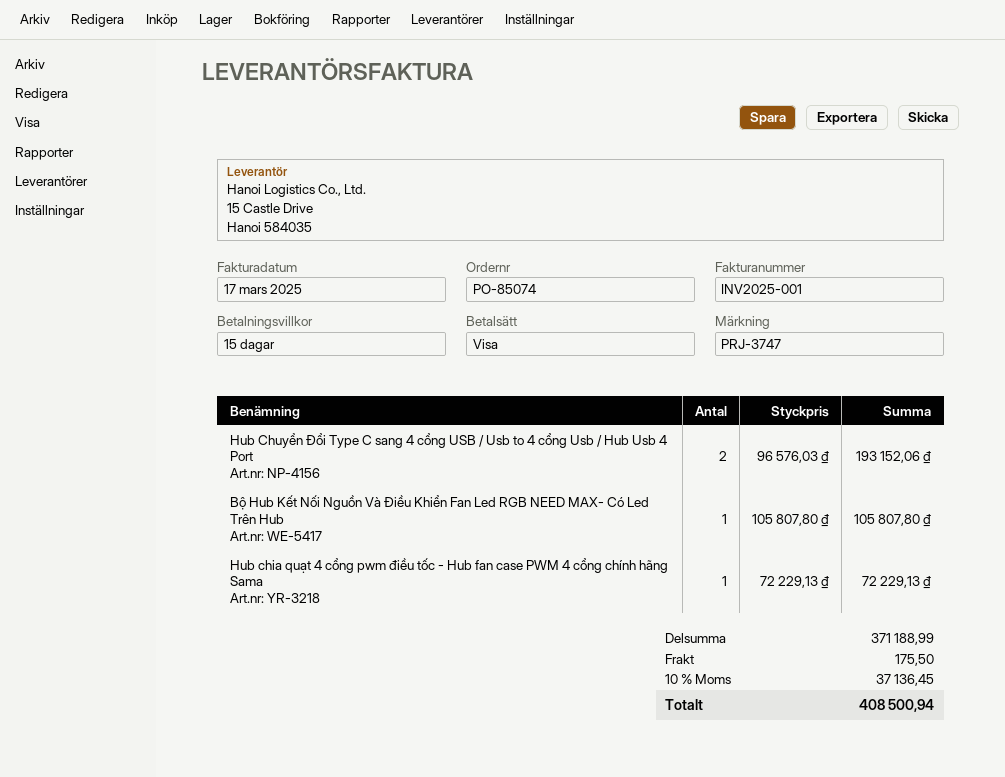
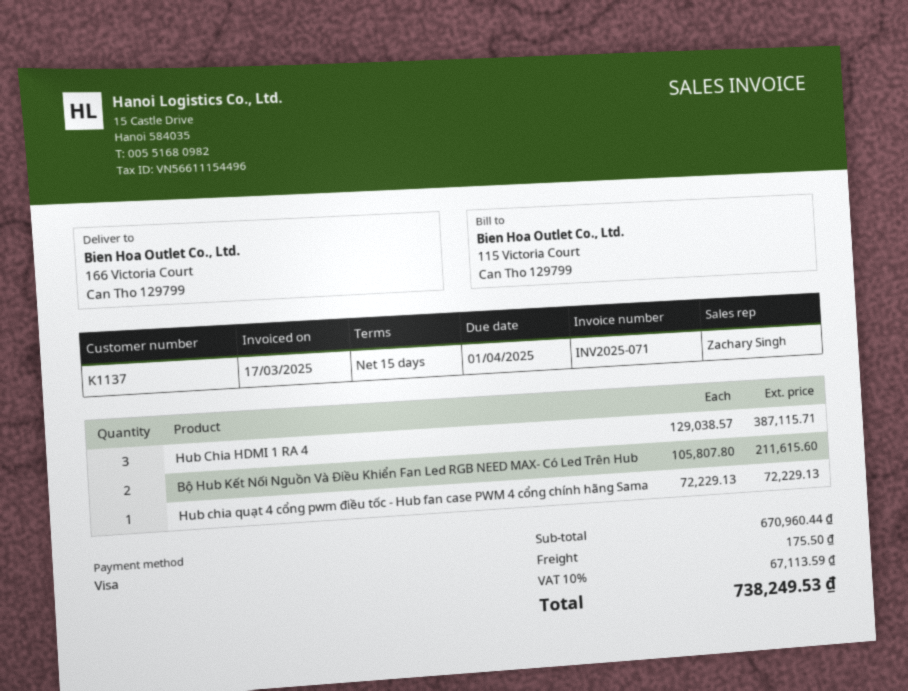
invoice number: INV2025-001 -> INV2025-071
Hub Chuyển Đổi Type C sang 4 cổng USB / Usb to 4 cổng Usb / Hub Usb 4 Port: 2 x 96576.03 = 193152.06 -> none
Bộ Hub Kết Nối Nguồn Và Điều Khiển Fan Led RGB NEED MAX- Có Led Trên Hub: 1 x 105807.80 = 105807.80 -> 2 x 105807.80 = 211615.60
Hub Chia HDMI 1 RA 4: none -> 3 x 129038.57 = 387115.71
subtotal: 371188.99 -> 670960.44
tax: 10% = 37136.45 -> 10% = 67113.59
total: 408500.94 -> 738249.53

